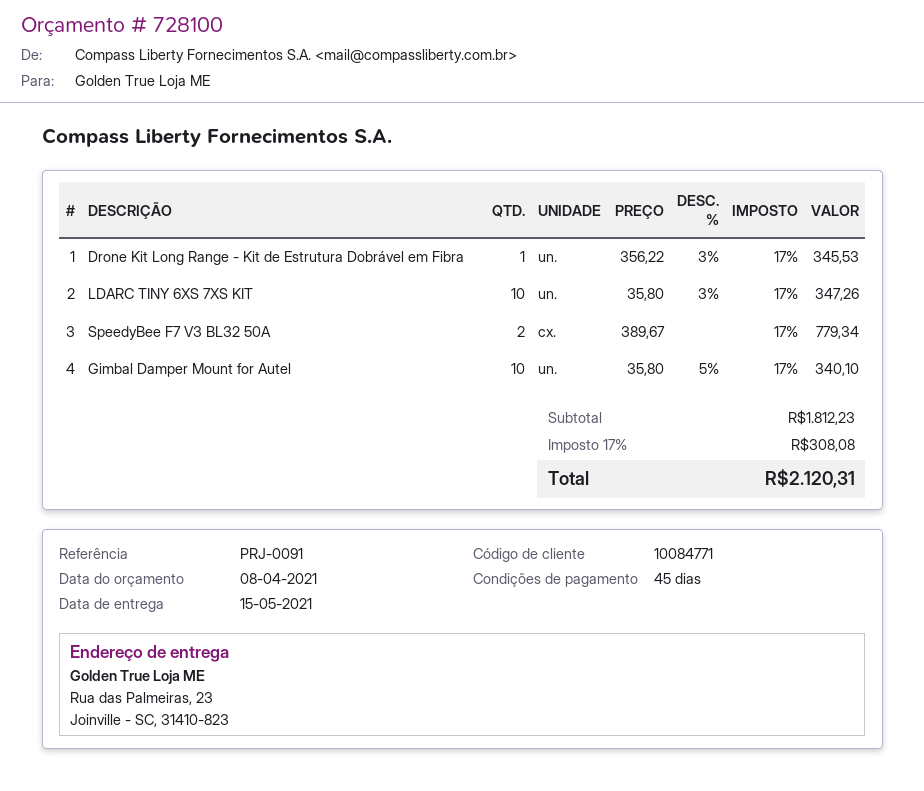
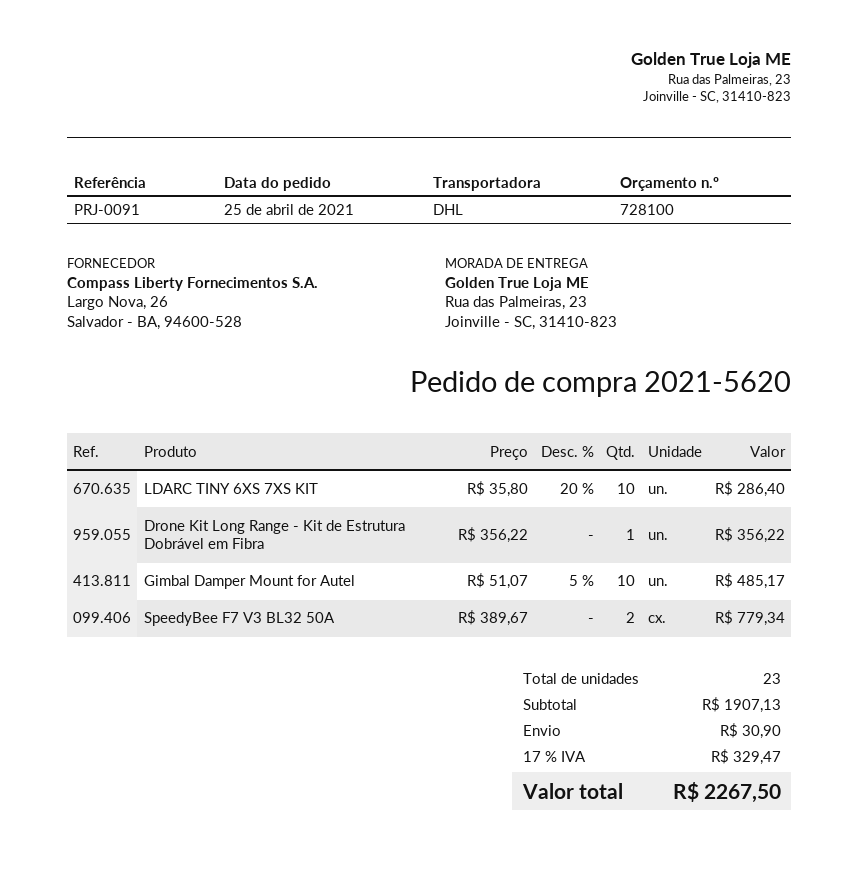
Drone Kit Long Range - Kit de Estrutura Dobrável em Fibra: 1 x 356.22 - 3% = 345.53 -> 1 x 356.22 = 356.22
LDARC TINY 6XS 7XS KIT: 10 x 35.80 - 3% = 347.26 -> 10 x 35.80 - 20% = 286.40
Gimbal Damper Mount for Autel: 10 x 35.80 - 5% = 340.10 -> 10 x 51.07 - 5% = 485.17
subtotal: 1812.23 -> 1907.13
shipping: none -> 30.90
tax: 17% = 308.08 -> 17% = 329.47
total: 2120.31 -> 2267.50

